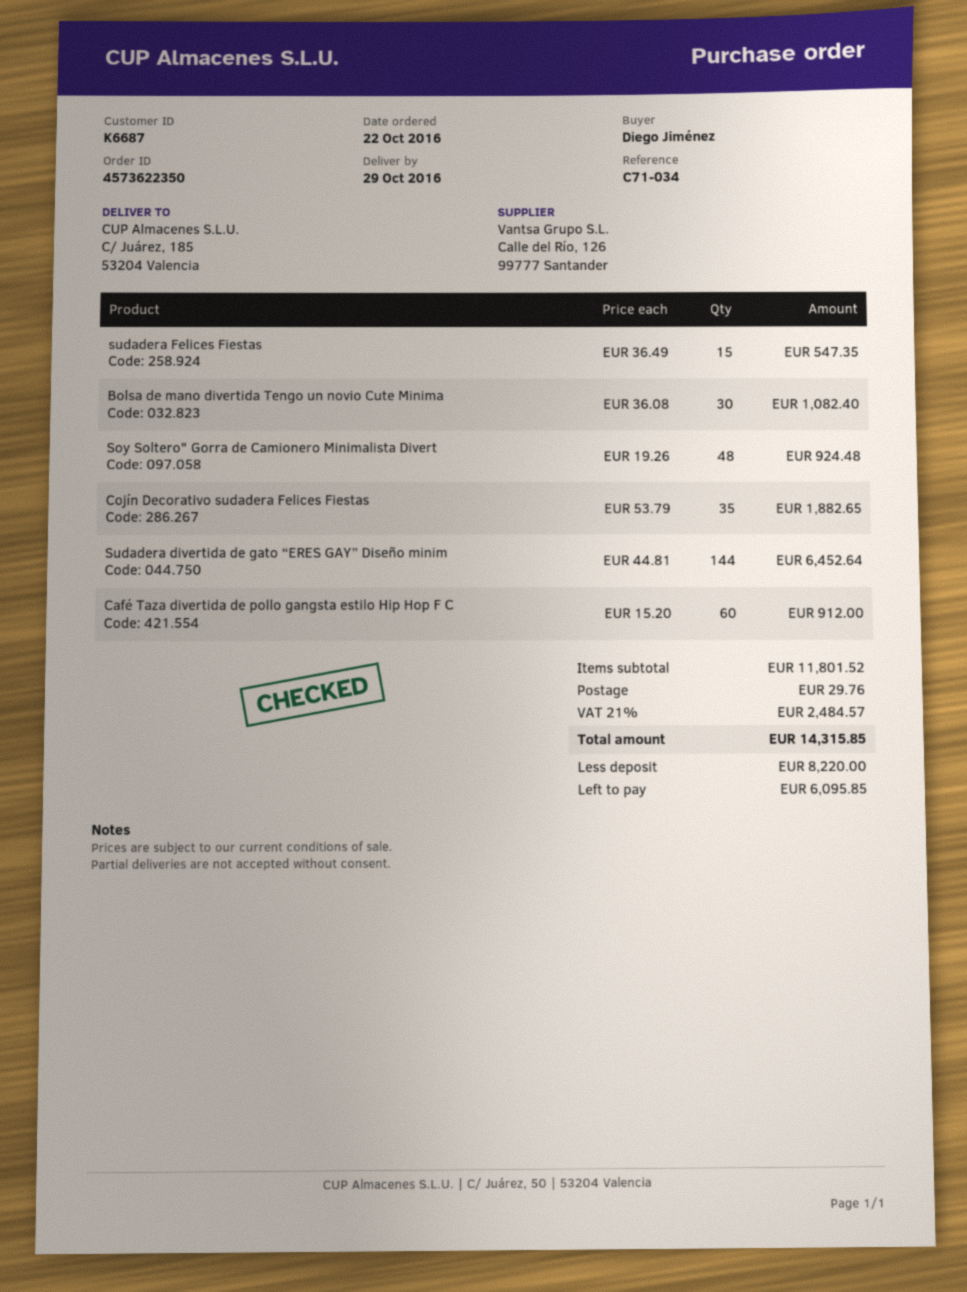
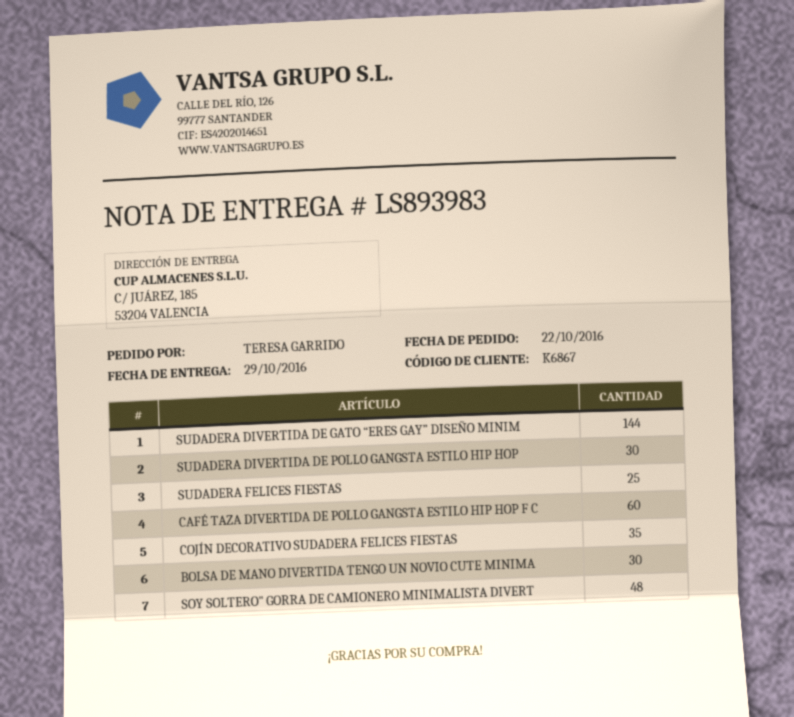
customer number: K6687 -> K6867
ordered by: Diego Jiménez -> TERESA GARRIDO
sudadera Felices Fiestas: 15 -> 25
SUDADERA DIVERTIDA DE POLLO GANGSTA ESTILO HIP HOP: none -> 30

